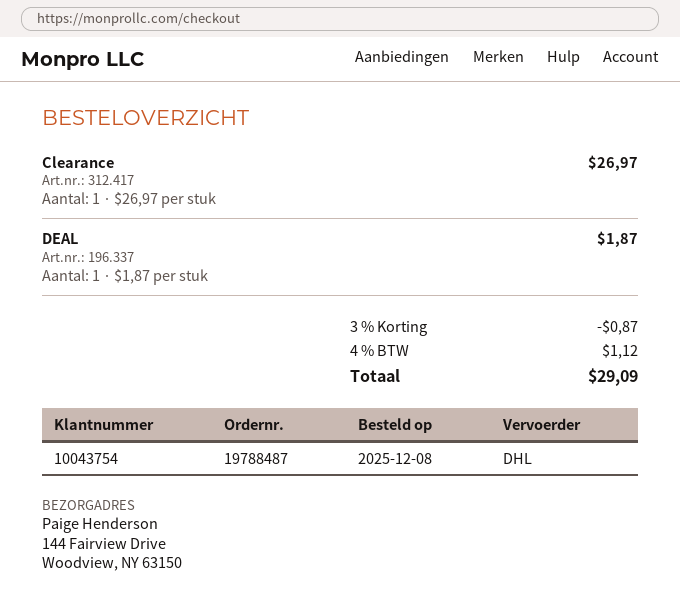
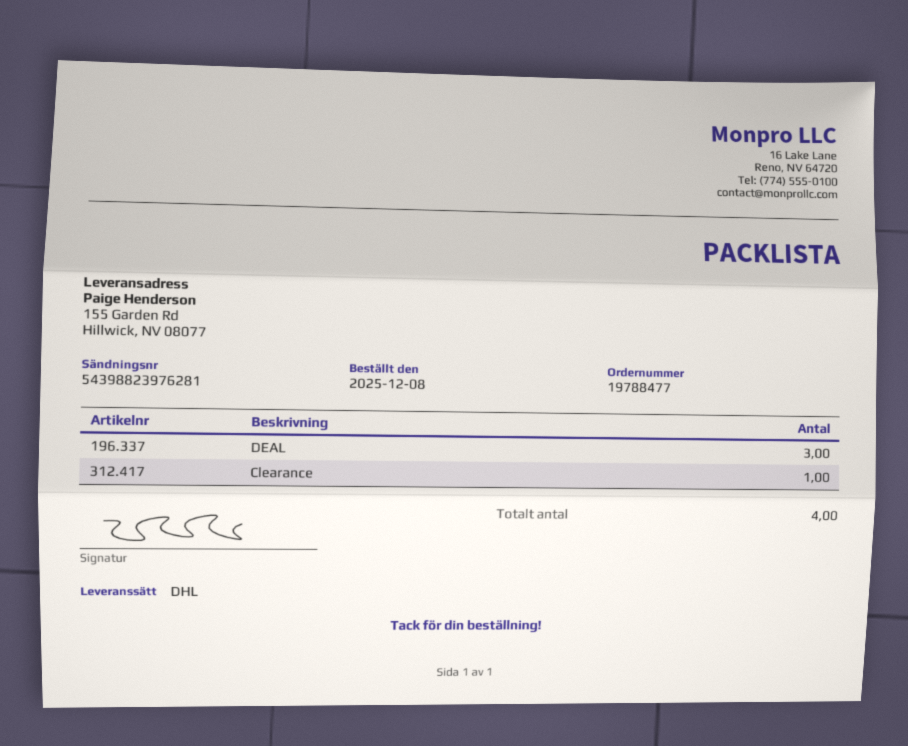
order number: 19788487 -> 19788477
ship to: 144 Fairview Drive, Woodview, NY 63150 -> 155 Garden Rd, Hillwick, NV 08077
DEAL: 1 -> 3

